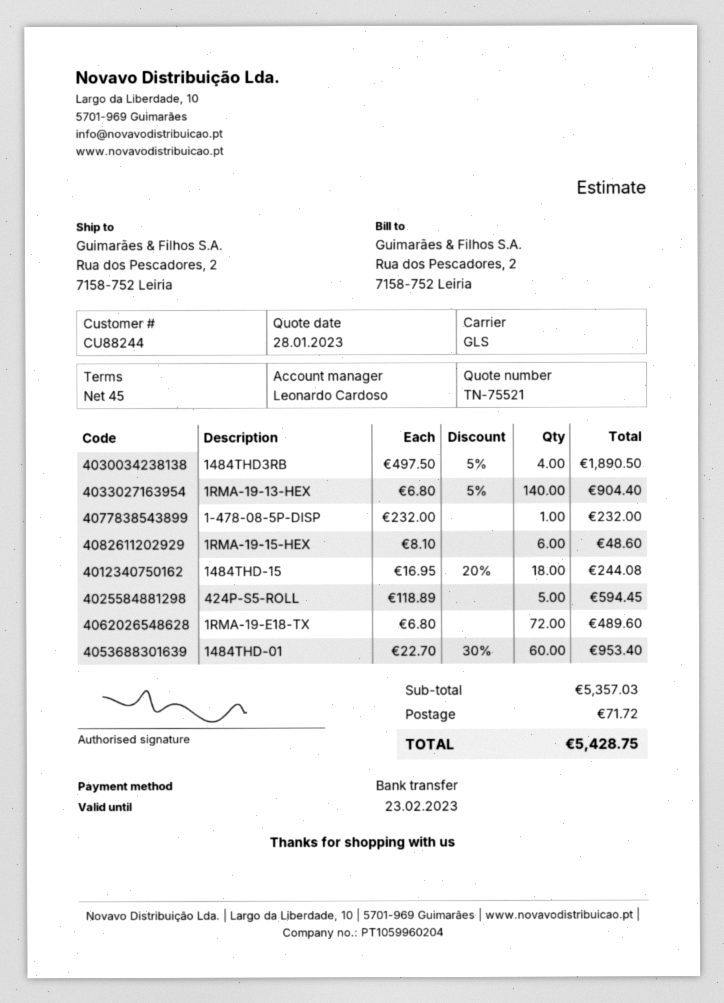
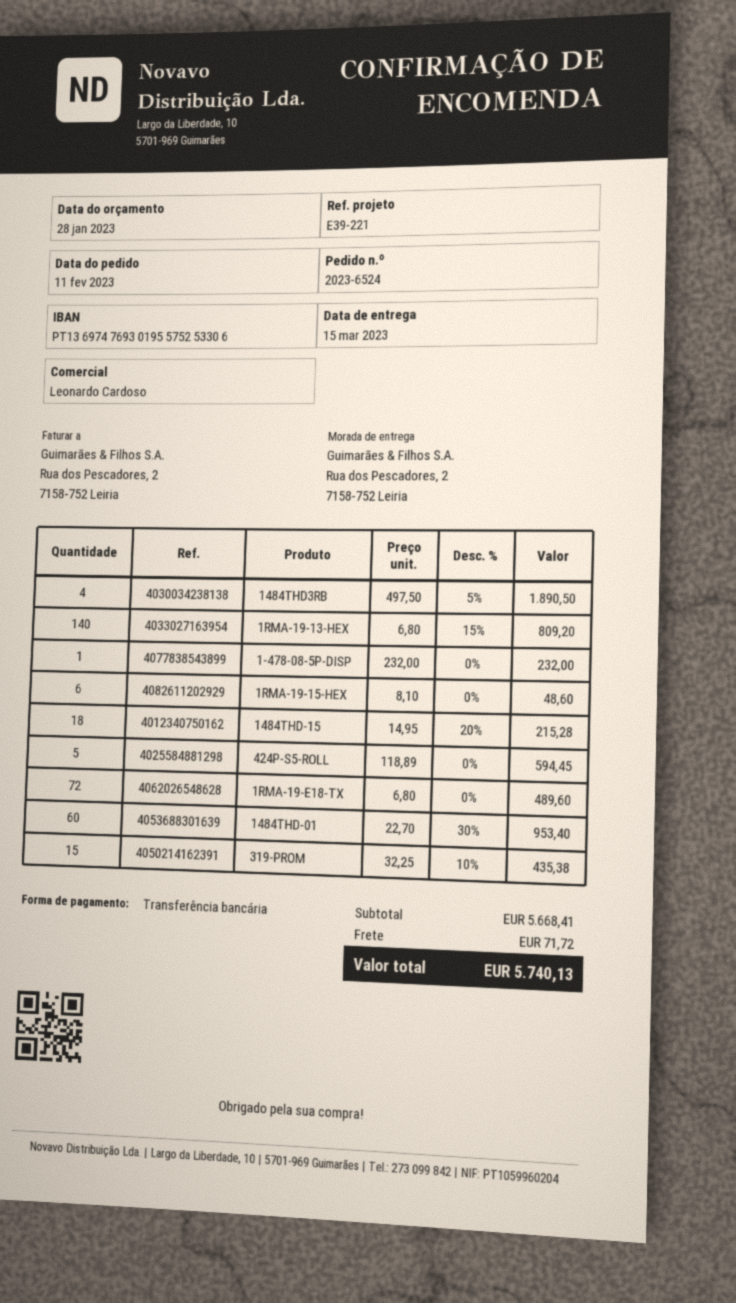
1RMA-19-13-HEX: 140 x 6.80 - 5% = 904.40 -> 140 x 6.80 - 15% = 809.20
1484THD-15: 18 x 16.95 - 20% = 244.08 -> 18 x 14.95 - 20% = 215.28
319-PROM: none -> 15 x 32.25 - 10% = 435.38
subtotal: 5357.03 -> 5668.41
total: 5428.75 -> 5740.13

